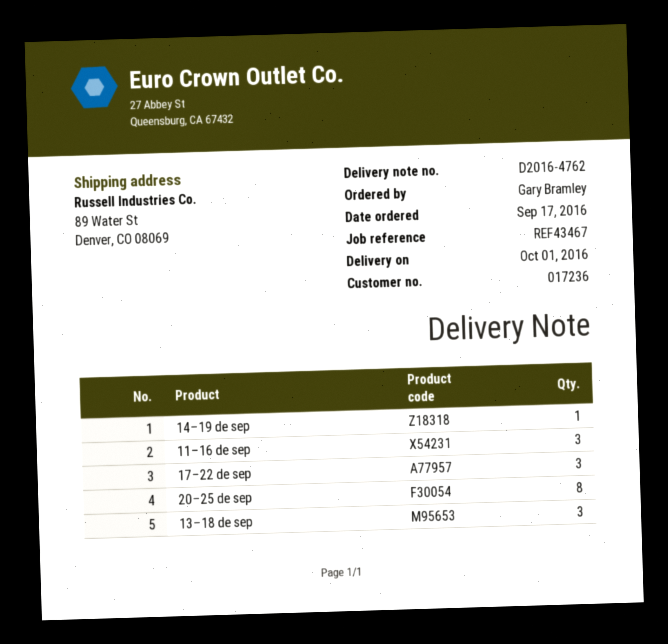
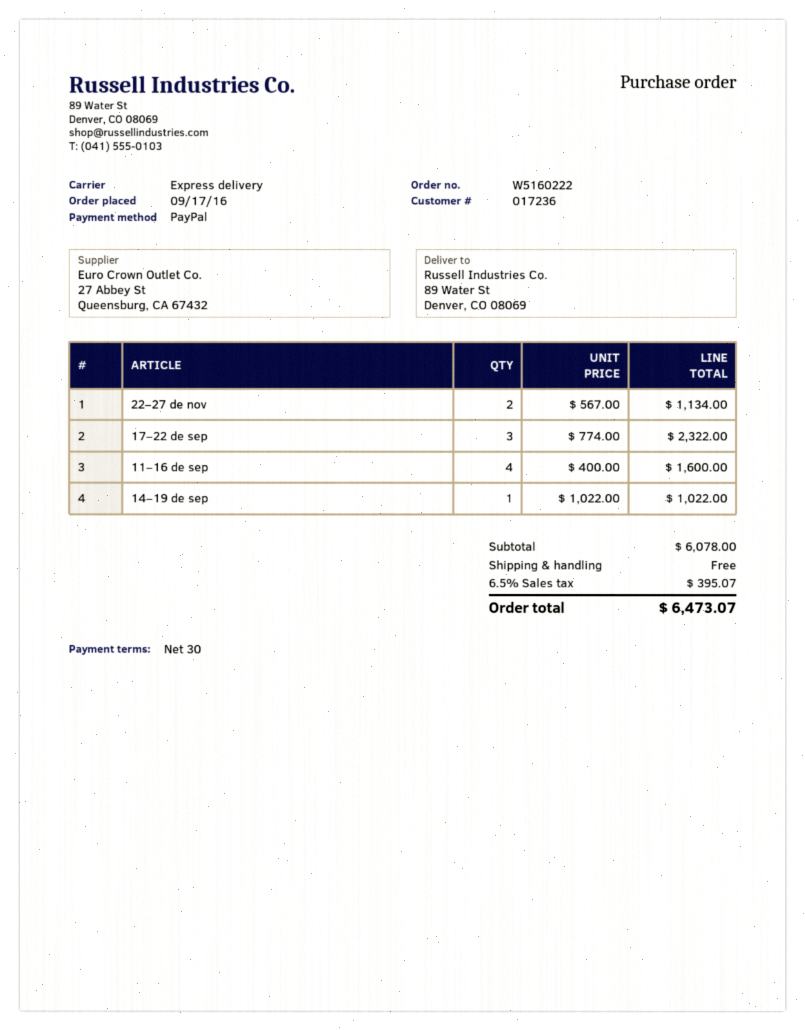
11–16 de sep: 3 -> 4
20–25 de sep: 8 -> none
13–18 de sep: 3 -> none
22–27 de nov: none -> 2

